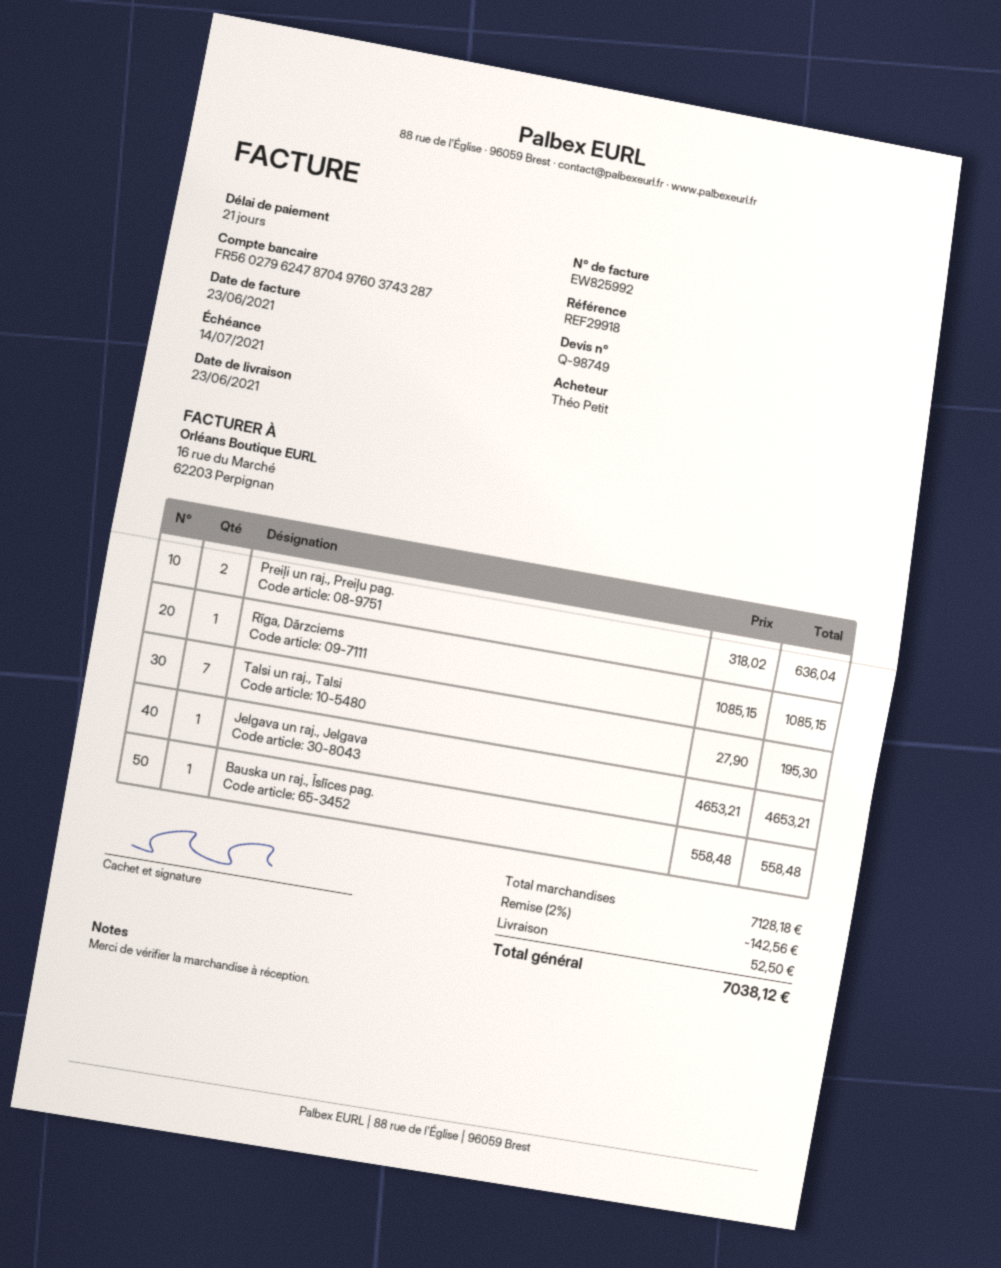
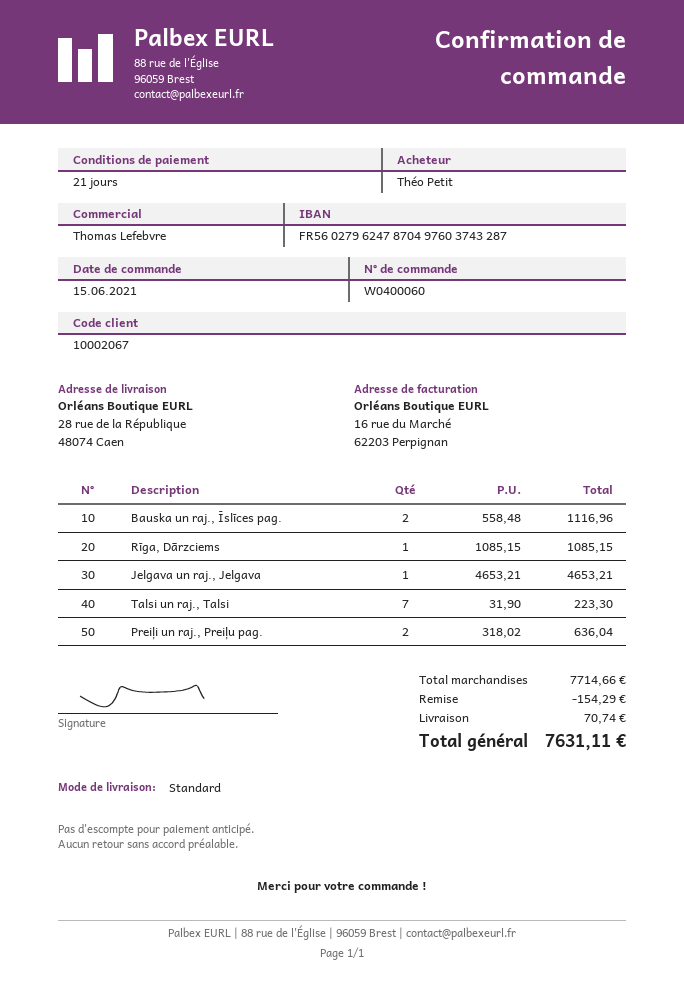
Talsi un raj., Talsi: 7 x 27.90 = 195.30 -> 7 x 31.90 = 223.30
Bauska un raj., Īslīces pag.: 1 x 558.48 = 558.48 -> 2 x 558.48 = 1116.96
subtotal: 7128.18 -> 7714.66
discount: 142.56 -> 154.29
shipping: 52.50 -> 70.74
total: 7038.12 -> 7631.11

